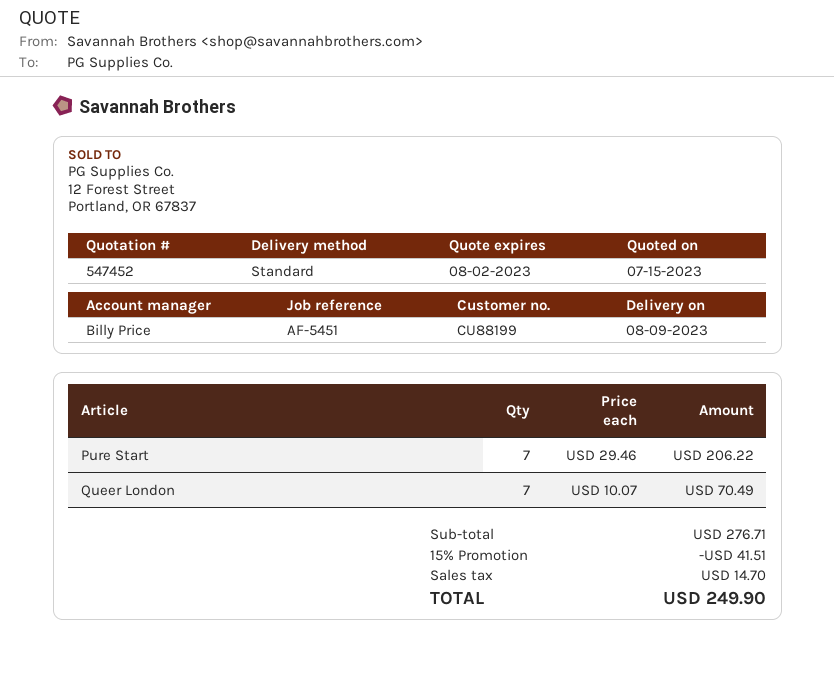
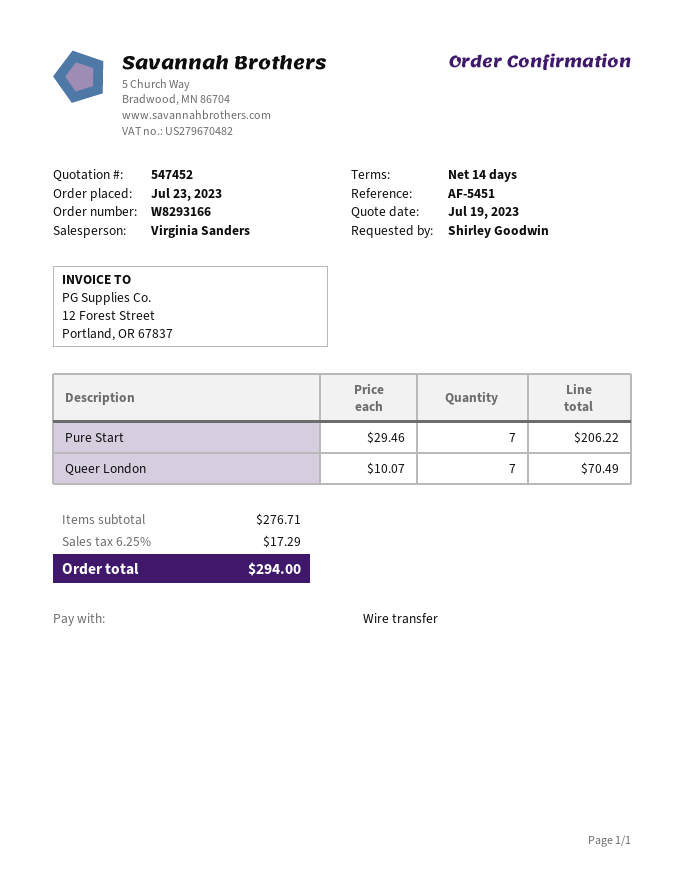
quote date: 2023-07-15 -> 2023-07-19
sales rep: Billy Price -> Virginia Sanders
discount: 15% = 41.51 -> none
tax: 14.70 -> 17.29
total: 249.90 -> 294.00

